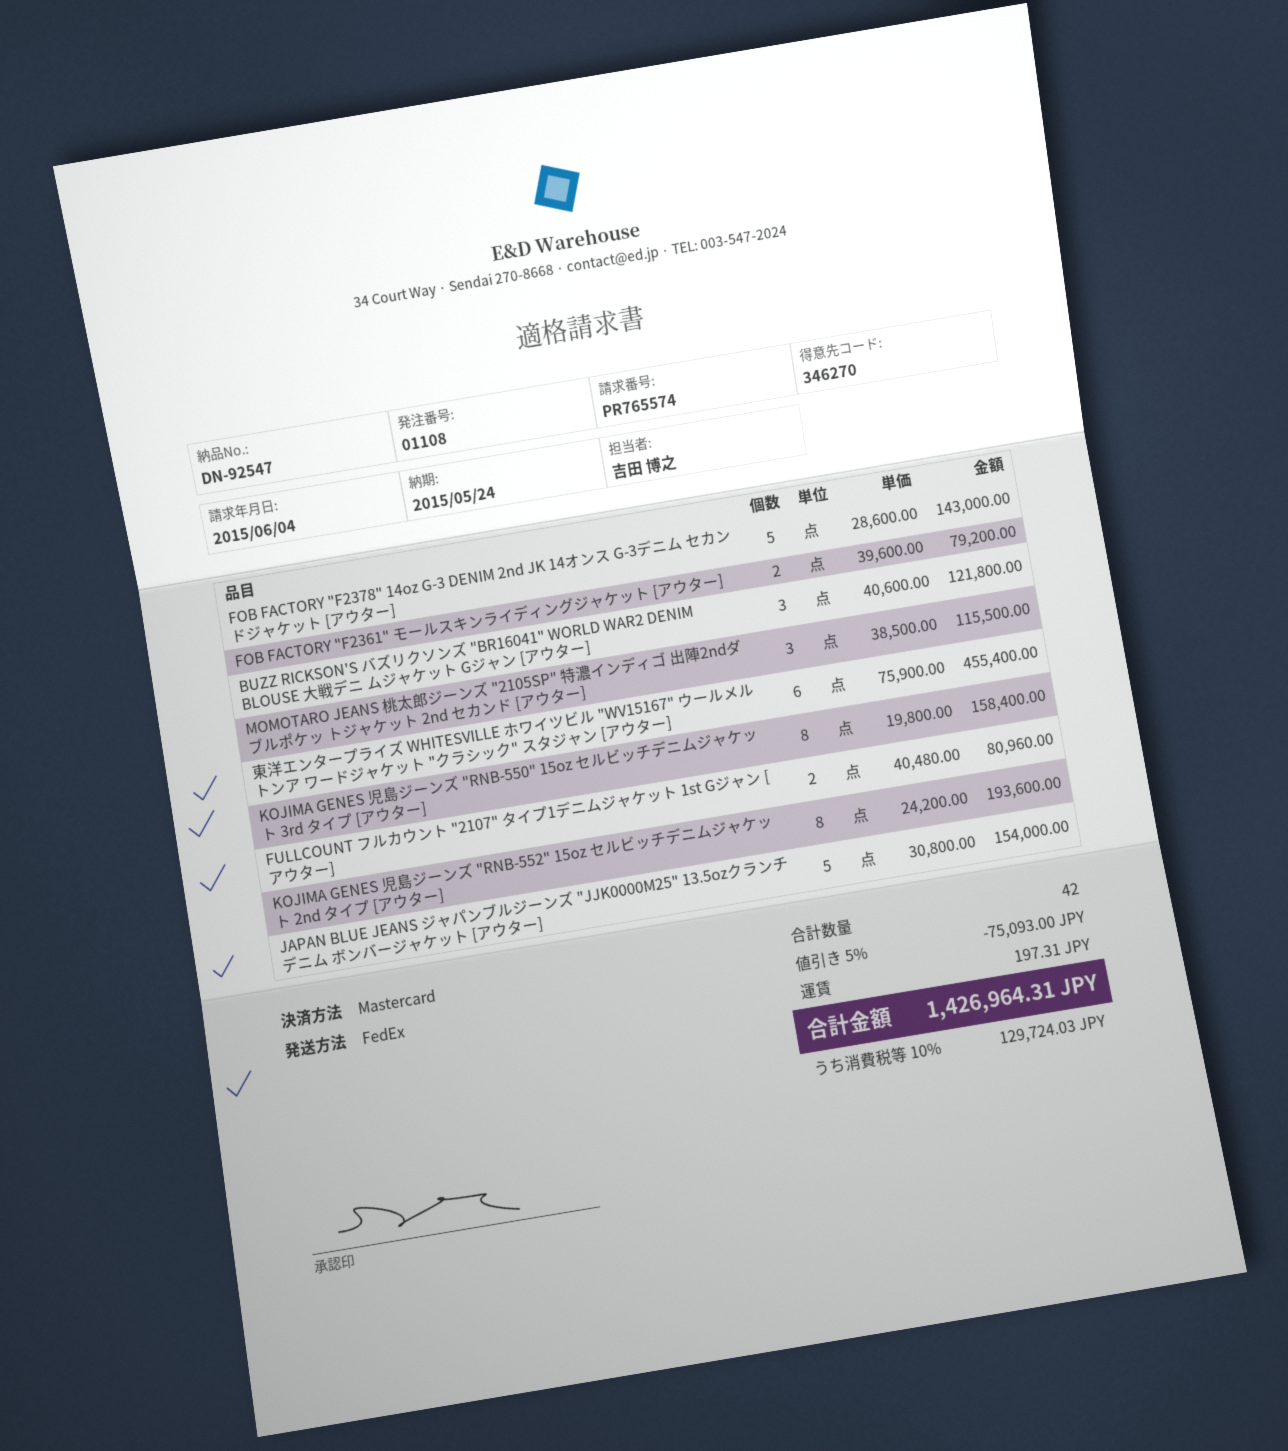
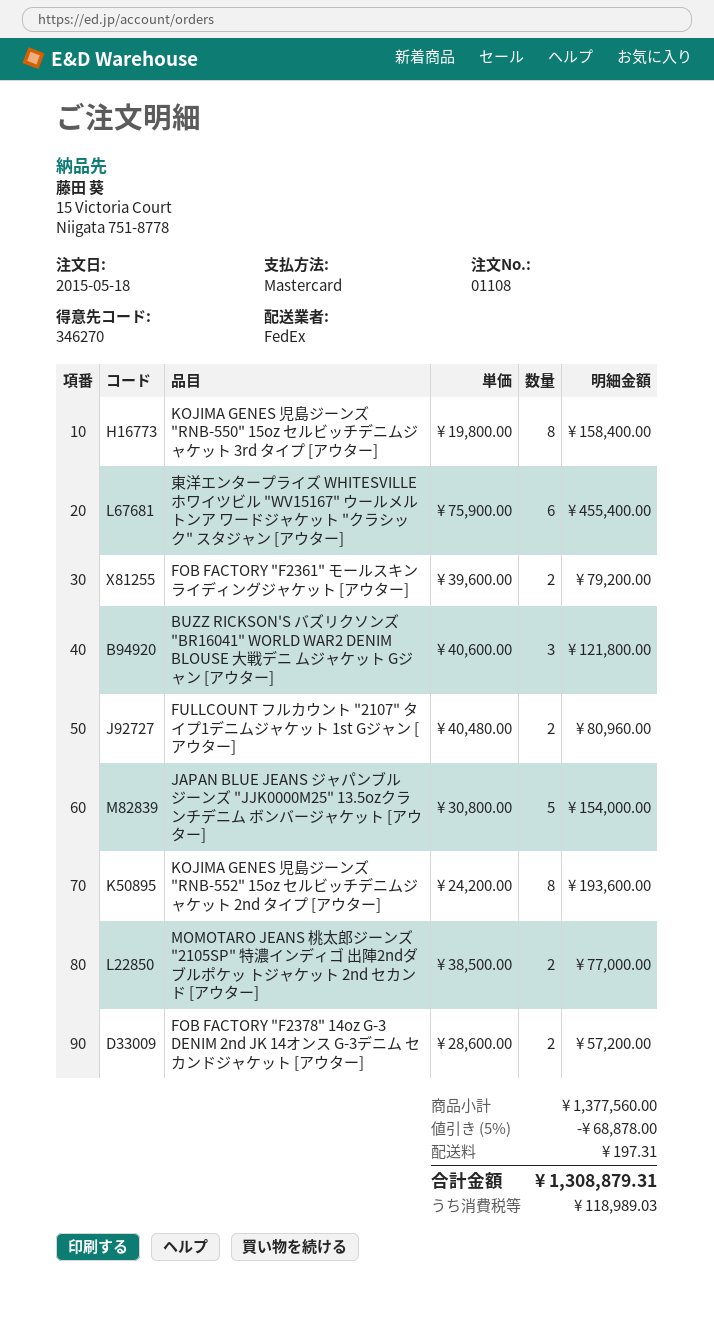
FOB FACTORY "F2378" 14oz G-3 DENIM 2nd JK 14オンス G-3デニム セカンドジャケット [アウター]: 5 x 28600.00 = 143000.00 -> 2 x 28600.00 = 57200.00
MOMOTARO JEANS 桃太郎ジーンズ "2105SP" 特濃インディゴ 出陣2ndダブルポケッ トジャケット 2nd セカンド [アウター]: 3 x 38500.00 = 115500.00 -> 2 x 38500.00 = 77000.00
discount: 5% = 75093.00 -> 5% = 68878.00
tax: 129724.03 -> 118989.03
total: 1426964.31 -> 1308879.31

